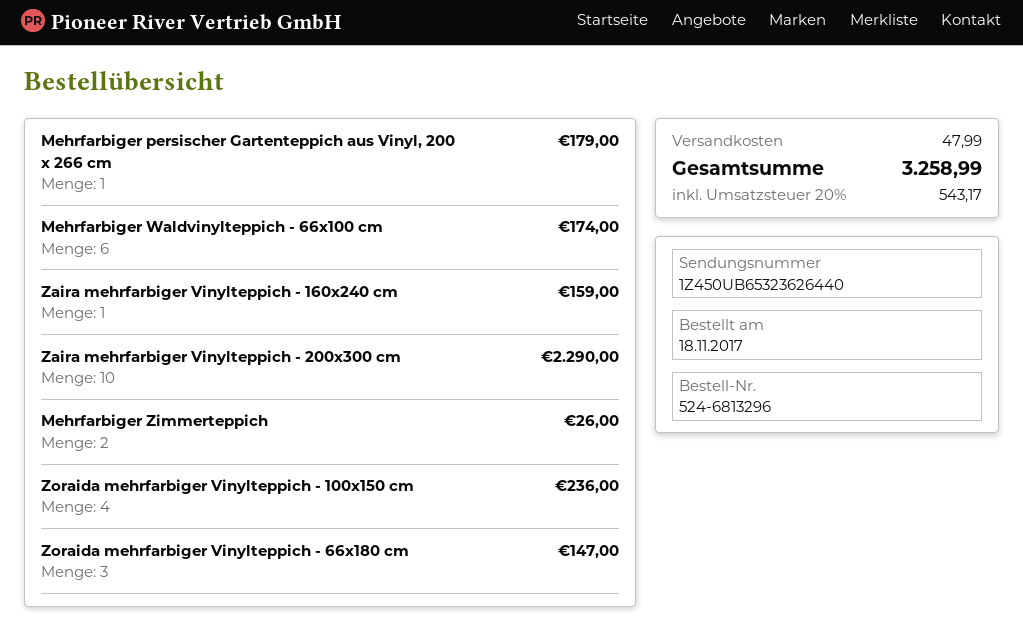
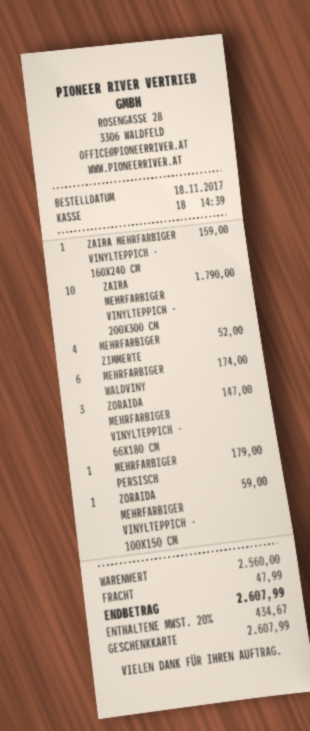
Zaira mehrfarbiger Vinylteppich - 200x300 cm: 10 for 2290.00 -> 10 for 1790.00
Mehrfarbiger Zimmerteppich: 2 for 26.00 -> 4 for 52.00
Zoraida mehrfarbiger Vinylteppich - 100x150 cm: 4 for 236.00 -> 1 for 59.00
tax: 20% = 543.17 -> 20% = 434.67
total: 3258.99 -> 2607.99

